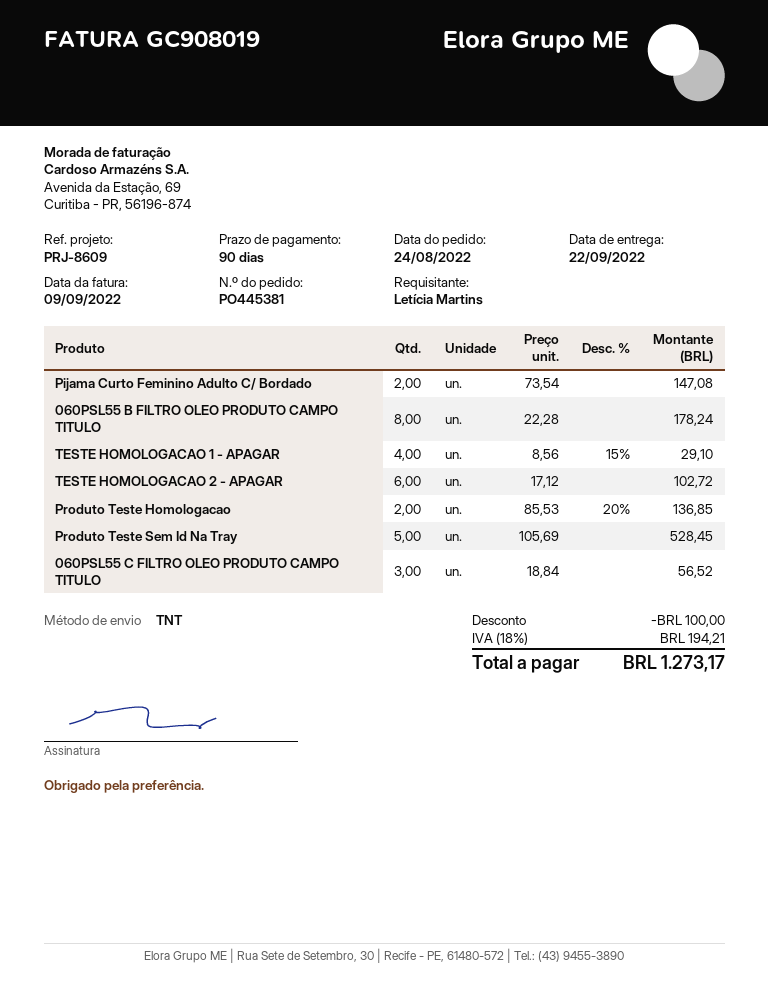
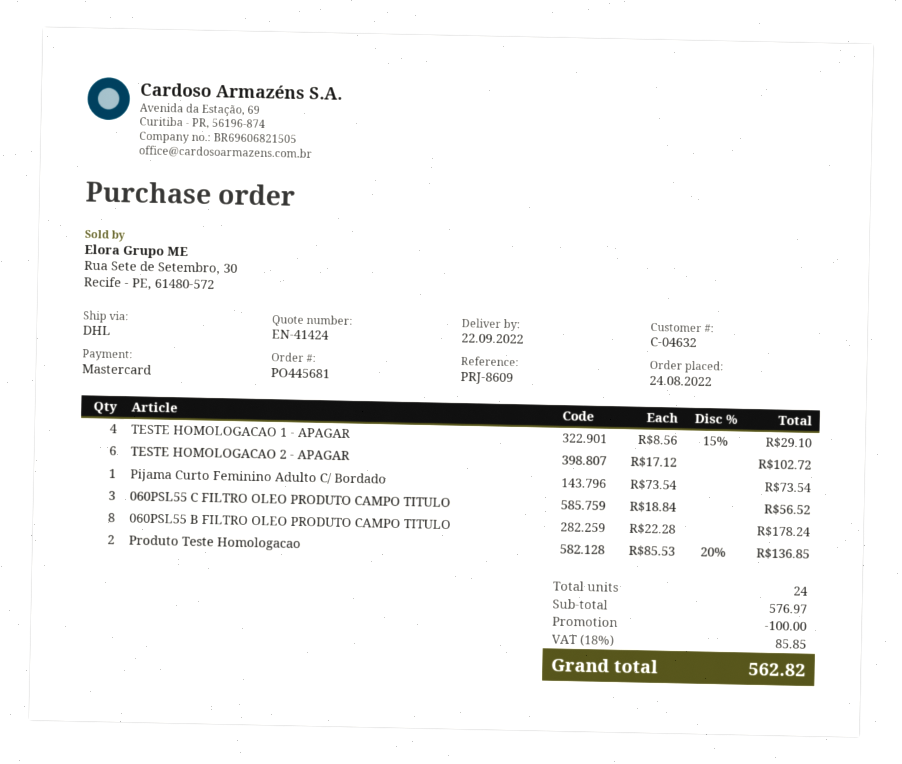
order number: PO445381 -> PO445681
shipping method: TNT -> DHL
Pijama Curto Feminino Adulto C/ Bordado: 2 x 73.54 = 147.08 -> 1 x 73.54 = 73.54
Produto Teste Sem Id Na Tray: 5 x 105.69 = 528.45 -> none
tax: 18% = 194.21 -> 18% = 85.85
total: 1273.17 -> 562.82

